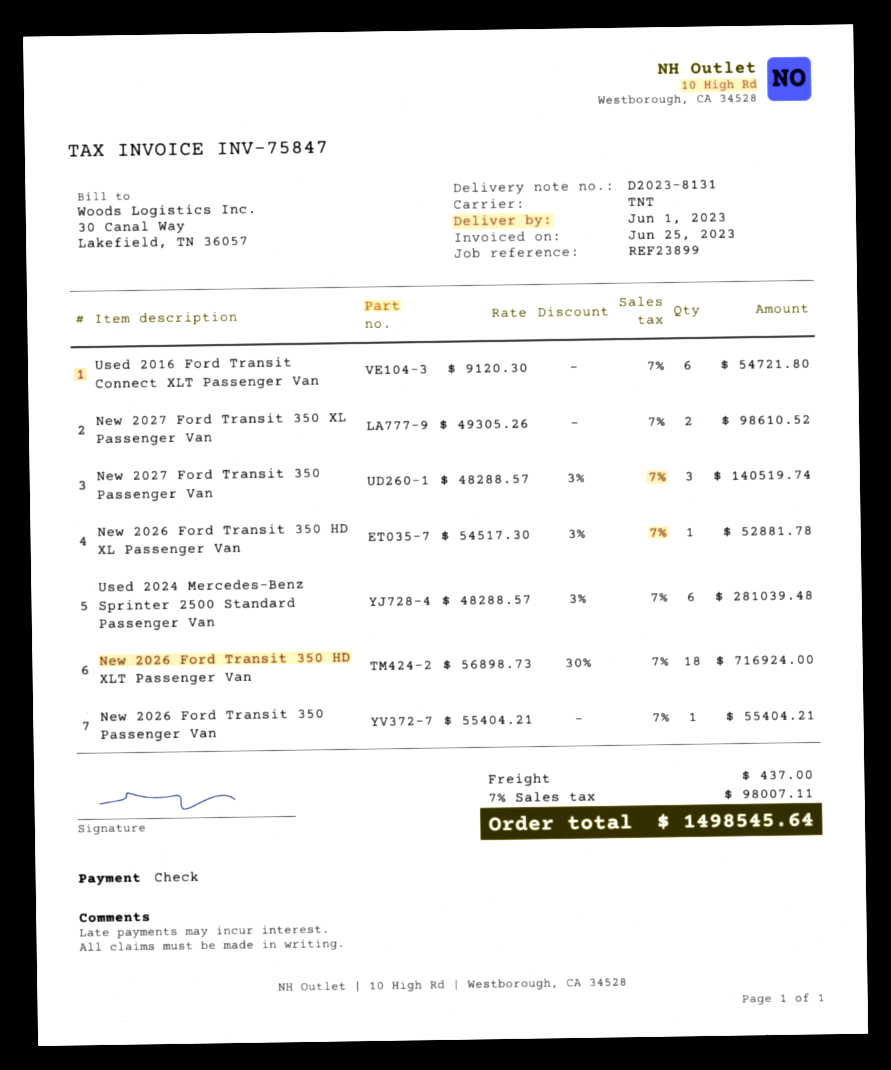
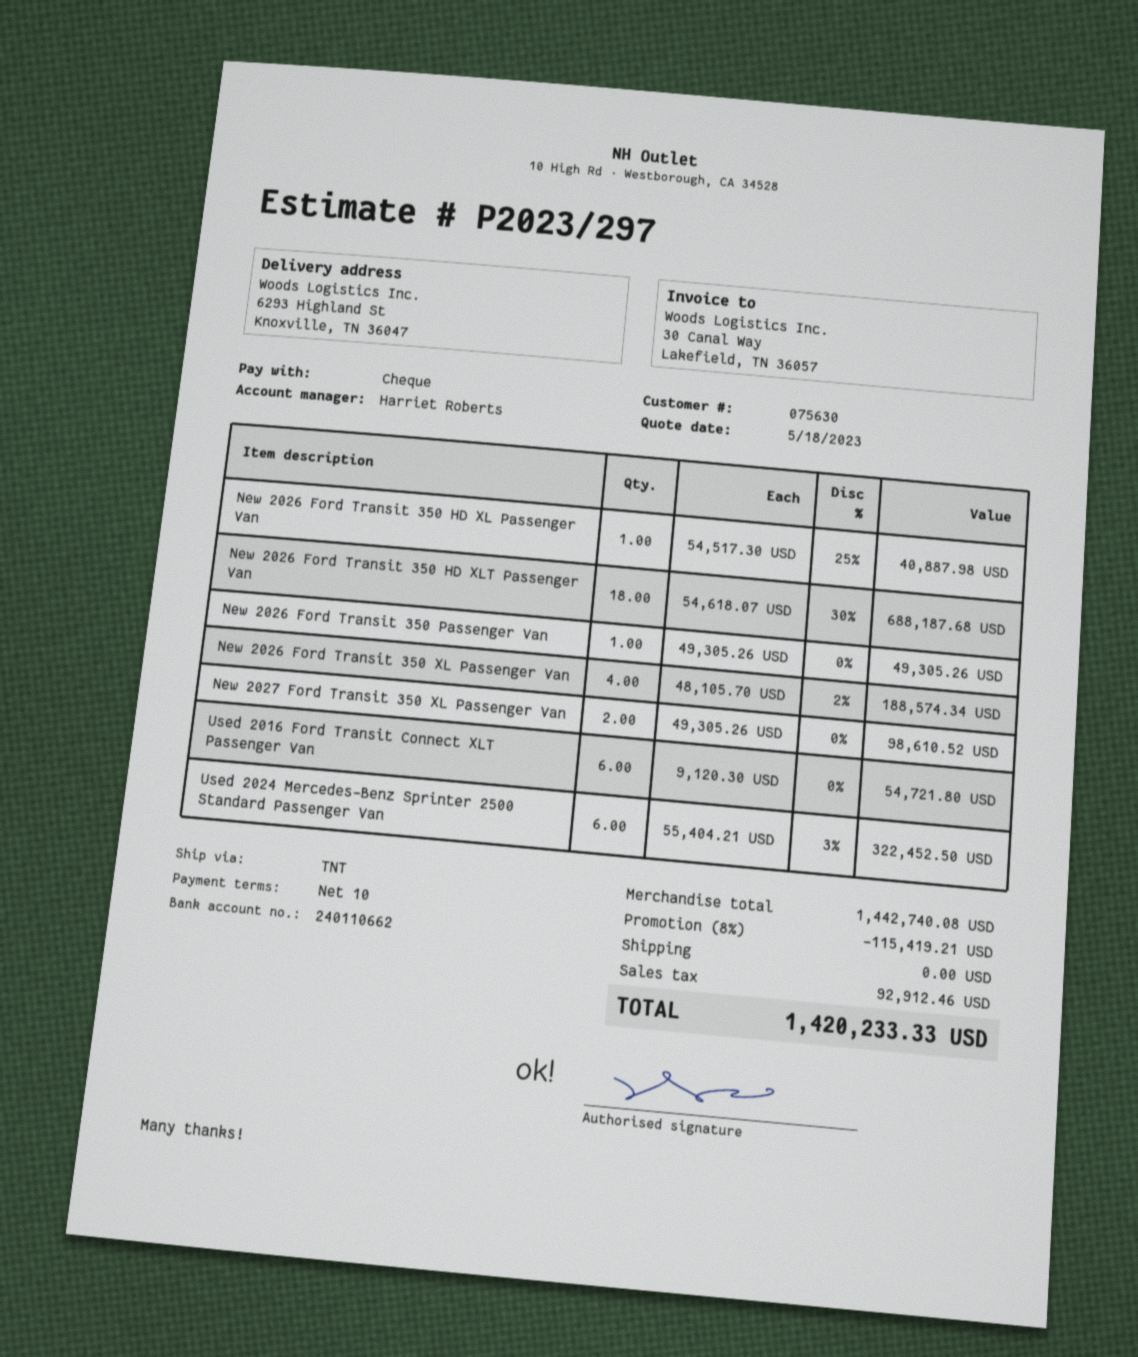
New 2027 Ford Transit 350 Passenger Van: 3 x 48288.57 - 3% = 140519.74 -> none
New 2026 Ford Transit 350 HD XL Passenger Van: 1 x 54517.30 - 3% = 52881.78 -> 1 x 54517.30 - 25% = 40887.98
Used 2024 Mercedes-Benz Sprinter 2500 Standard Passenger Van: 6 x 48288.57 - 3% = 281039.48 -> 6 x 55404.21 - 3% = 322452.50
New 2026 Ford Transit 350 HD XLT Passenger Van: 18 x 56898.73 - 30% = 716924.00 -> 18 x 54618.07 - 30% = 688187.68
New 2026 Ford Transit 350 Passenger Van: 1 x 55404.21 = 55404.21 -> 1 x 49305.26 = 49305.26
New 2026 Ford Transit 350 XL Passenger Van: none -> 4 x 48105.70 - 2% = 188574.34
discount: none -> 8% = 115419.21
shipping: 437.00 -> 0.00
tax: 98007.11 -> 92912.46
total: 1498545.64 -> 1420233.33

